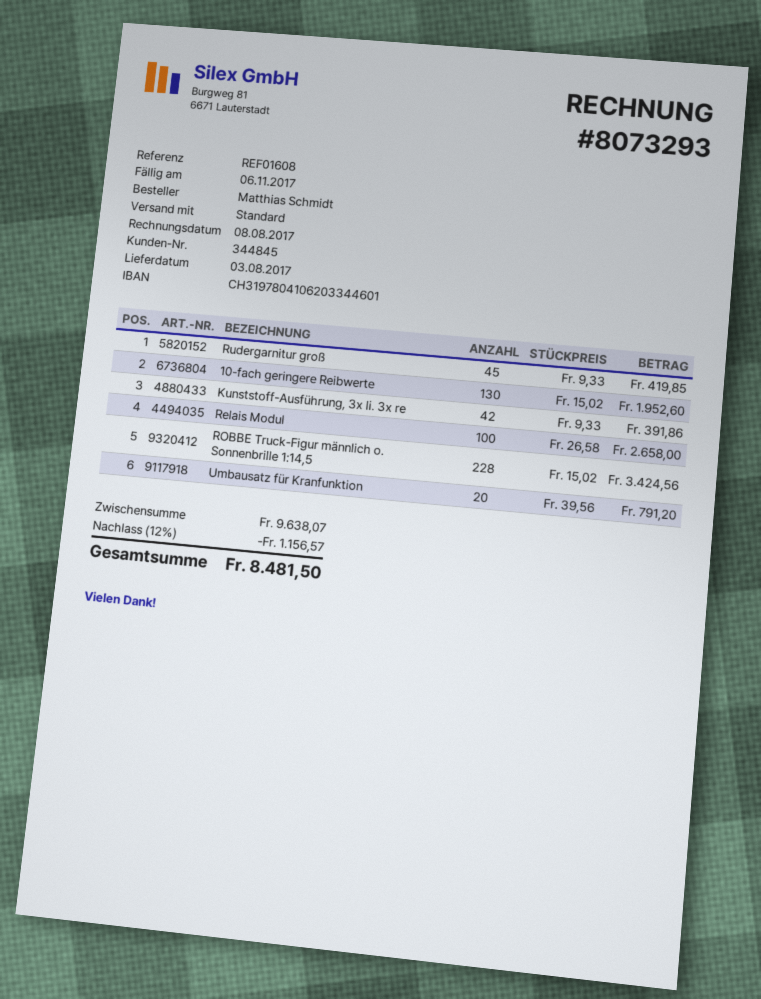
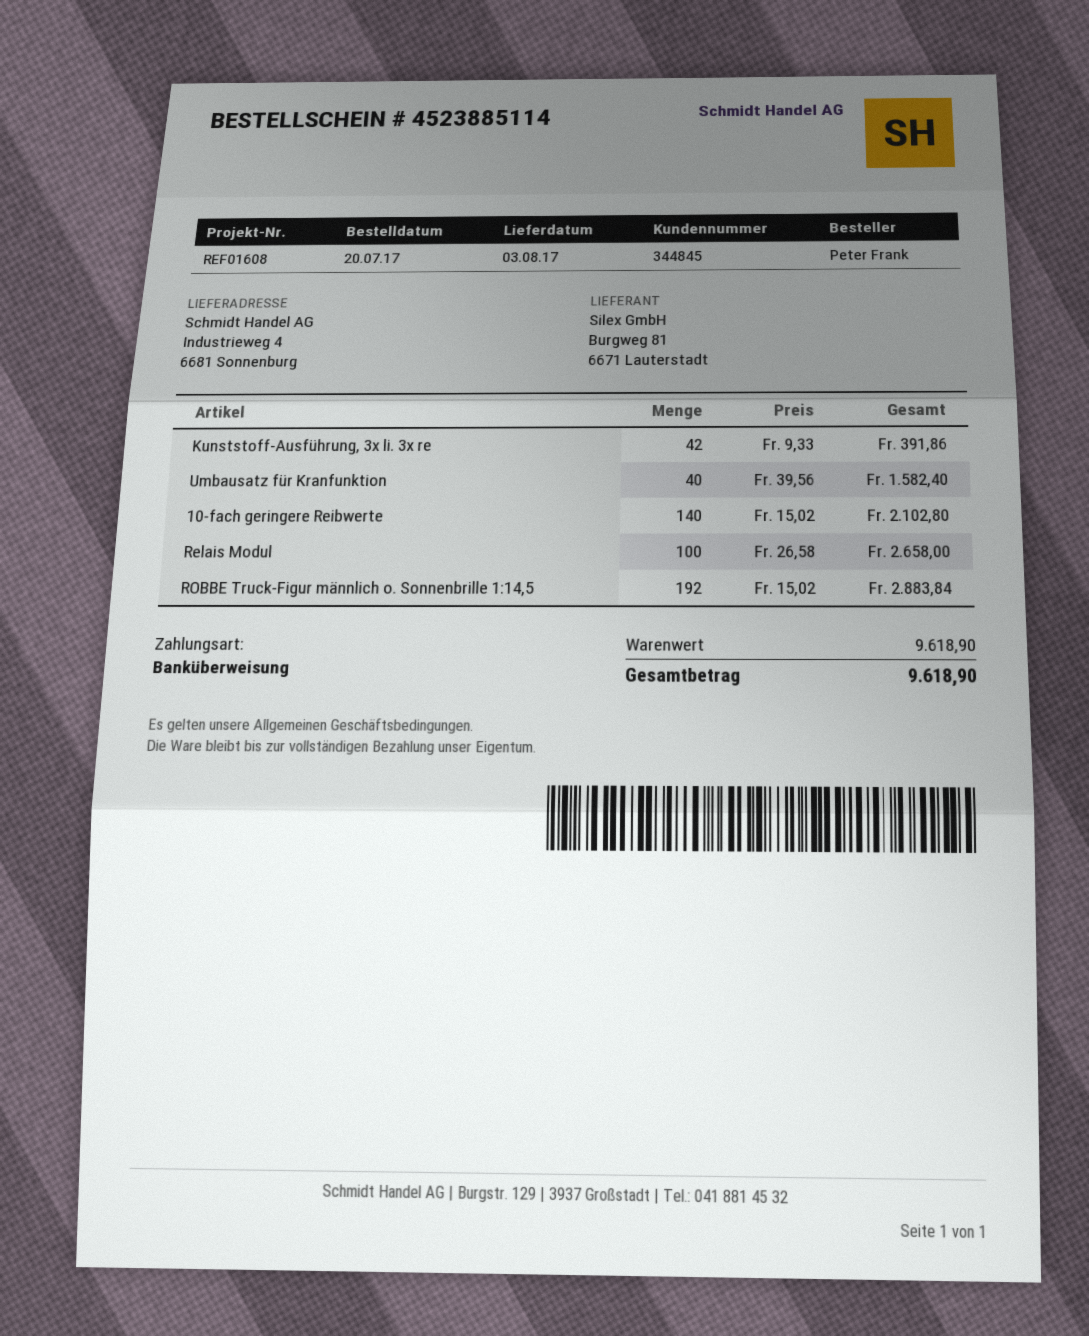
ordered by: Matthias Schmidt -> Peter Frank
Rudergarnitur groß: 45 x 9.33 = 419.85 -> none
10-fach geringere Reibwerte: 130 x 15.02 = 1952.60 -> 140 x 15.02 = 2102.80
ROBBE Truck-Figur männlich o. Sonnenbrille 1:14,5: 228 x 15.02 = 3424.56 -> 192 x 15.02 = 2883.84
Umbausatz für Kranfunktion: 20 x 39.56 = 791.20 -> 40 x 39.56 = 1582.40
subtotal: 9638.07 -> 9618.90
discount: 12% = 1156.57 -> none
total: 8481.50 -> 9618.90

